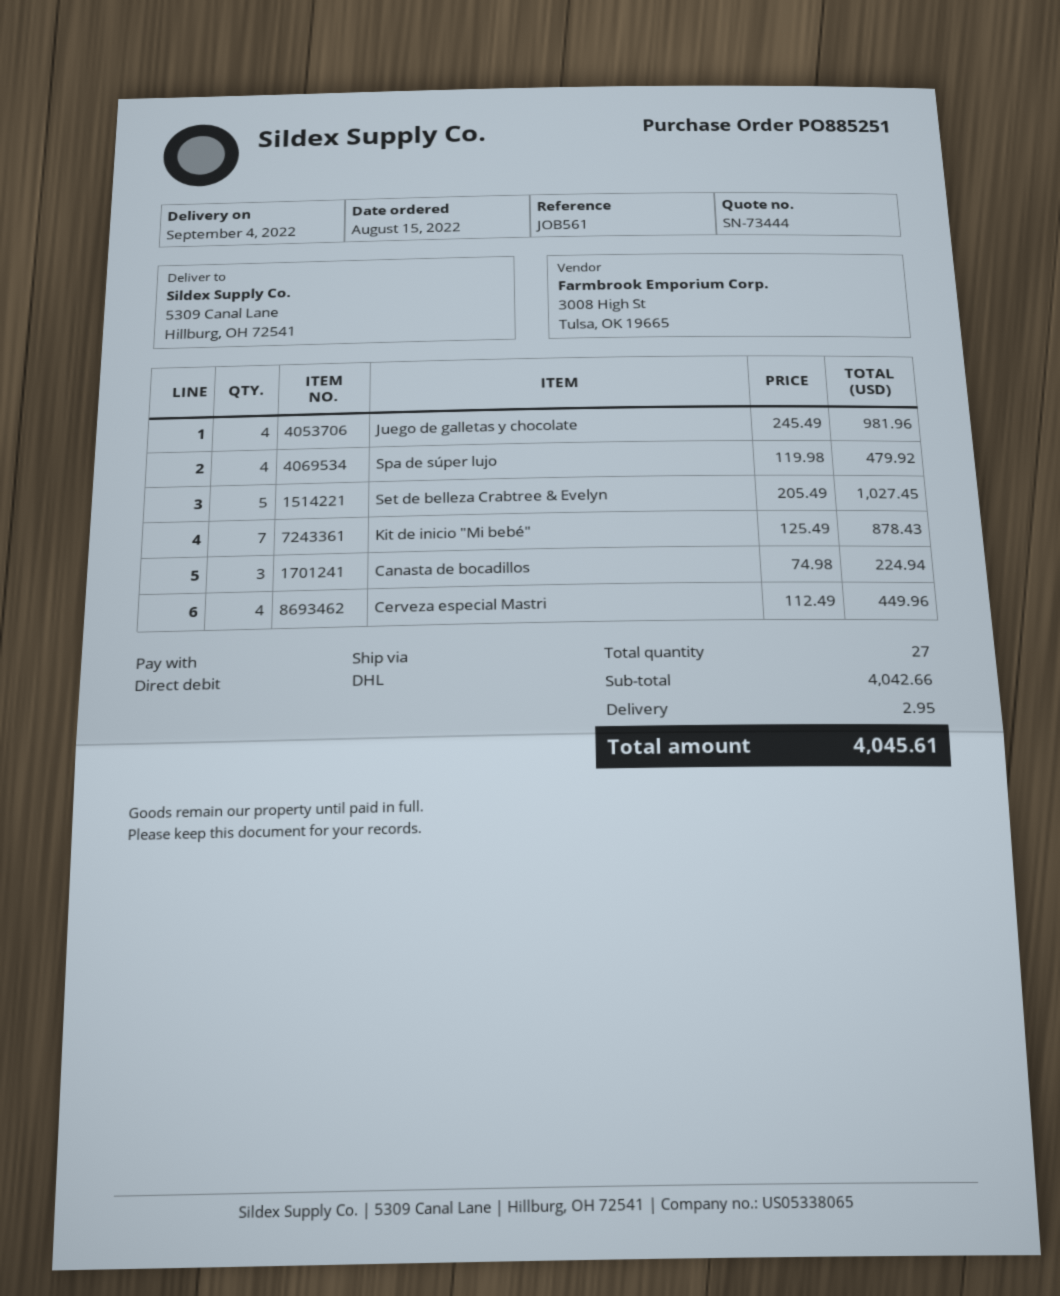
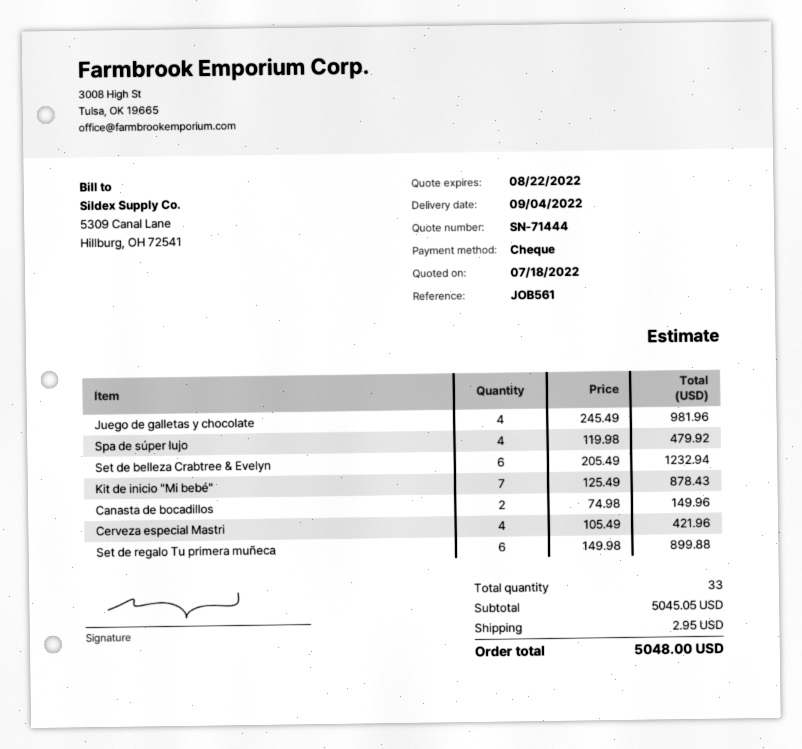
quote number: SN-73444 -> SN-71444
payment method: direct debit -> cheque
Set de belleza Crabtree & Evelyn: 5 x 205.49 = 1027.45 -> 6 x 205.49 = 1232.94
Canasta de bocadillos: 3 x 74.98 = 224.94 -> 2 x 74.98 = 149.96
Cerveza especial Mastri: 4 x 112.49 = 449.96 -> 4 x 105.49 = 421.96
Set de regalo Tu primera muñeca: none -> 6 x 149.98 = 899.88
total quantity: 27 -> 33
subtotal: 4042.66 -> 5045.05
total: 4045.61 -> 5048.00

